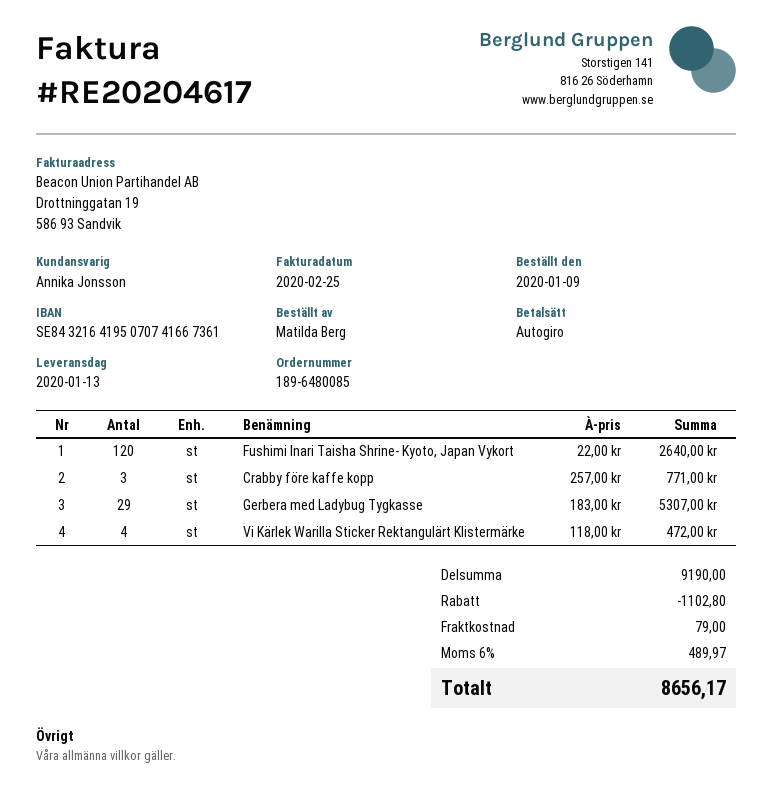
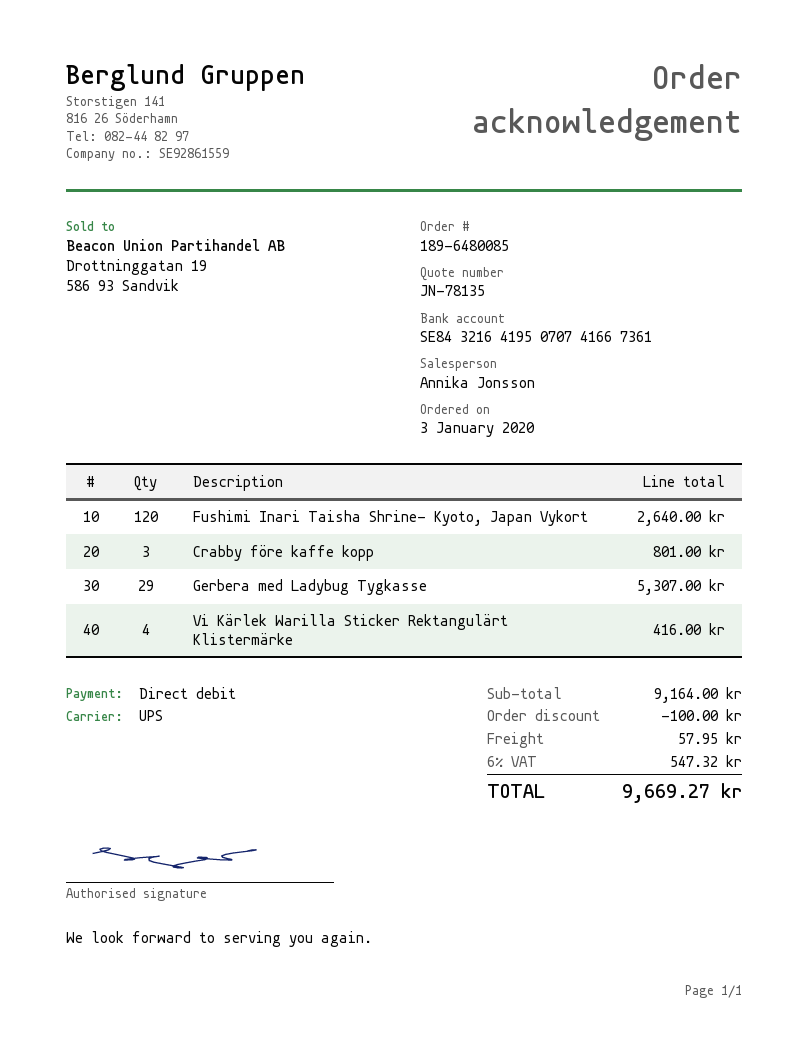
order date: 2020-01-09 -> 2020-01-03
Crabby före kaffe kopp: 3 for 771.00 -> 3 for 801.00
Vi Kärlek Warilla Sticker Rektangulärt Klistermärke: 4 for 472.00 -> 4 for 416.00
subtotal: 9190.00 -> 9164.00
discount: 1102.80 -> 100.00
shipping: 79.00 -> 57.95
tax: 6% = 489.97 -> 6% = 547.32
total: 8656.17 -> 9669.27

